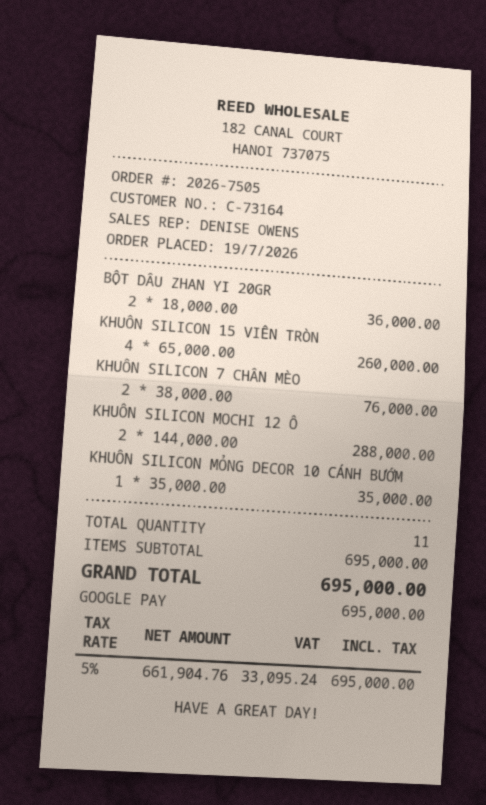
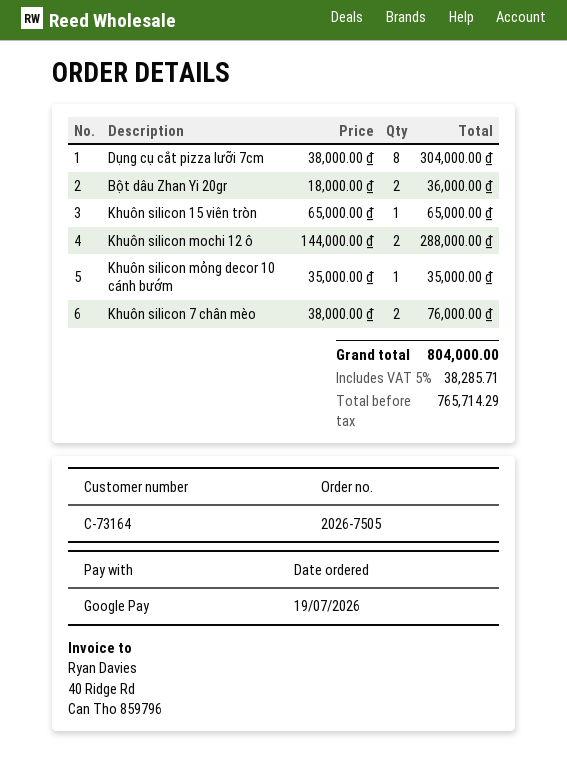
KHUÔN SILICON 15 VIÊN TRÒN: 4 x 65000.00 = 260000.00 -> 1 x 65000.00 = 65000.00
Dụng cụ cắt pizza lưỡi 7cm: none -> 8 x 38000.00 = 304000.00
net: 661904.76 -> 765714.29
tax: 5% = 33095.24 -> 5% = 38285.71
total: 695000.00 -> 804000.00

